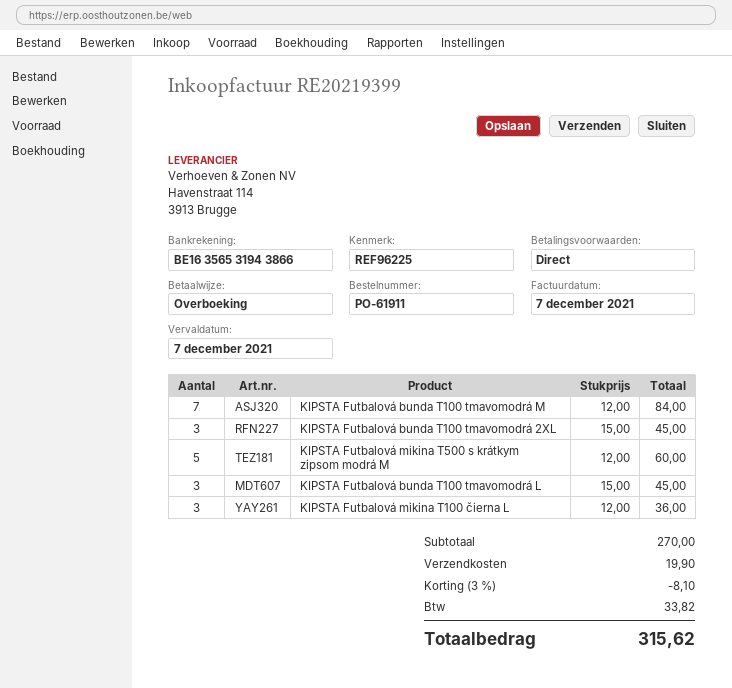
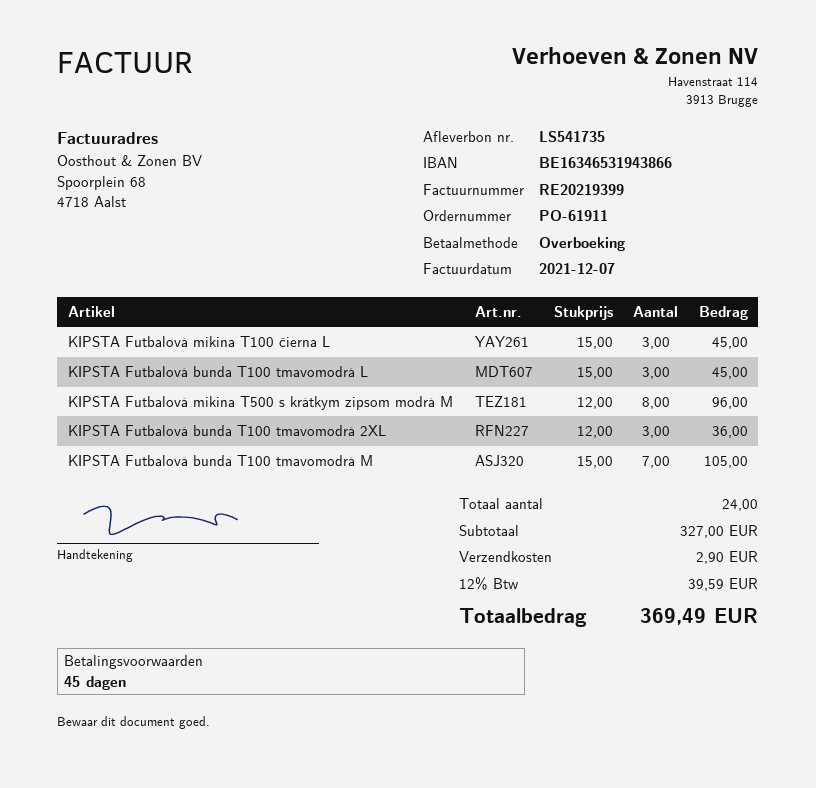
payment terms: on receipt -> 45 days
bank account: BE16356531943866 -> BE16346531943866
KIPSTA Futbalová bunda T100 tmavomodrá M: 7 x 12.00 = 84.00 -> 7 x 15.00 = 105.00
KIPSTA Futbalová bunda T100 tmavomodrá 2XL: 3 x 15.00 = 45.00 -> 3 x 12.00 = 36.00
KIPSTA Futbalová mikina T500 s krátkym zipsom modrá M: 5 x 12.00 = 60.00 -> 8 x 12.00 = 96.00
KIPSTA Futbalová mikina T100 čierna L: 3 x 12.00 = 36.00 -> 3 x 15.00 = 45.00
subtotal: 270.00 -> 327.00
discount: 3% = 8.10 -> none
shipping: 19.90 -> 2.90
tax: 33.82 -> 39.59
total: 315.62 -> 369.49

